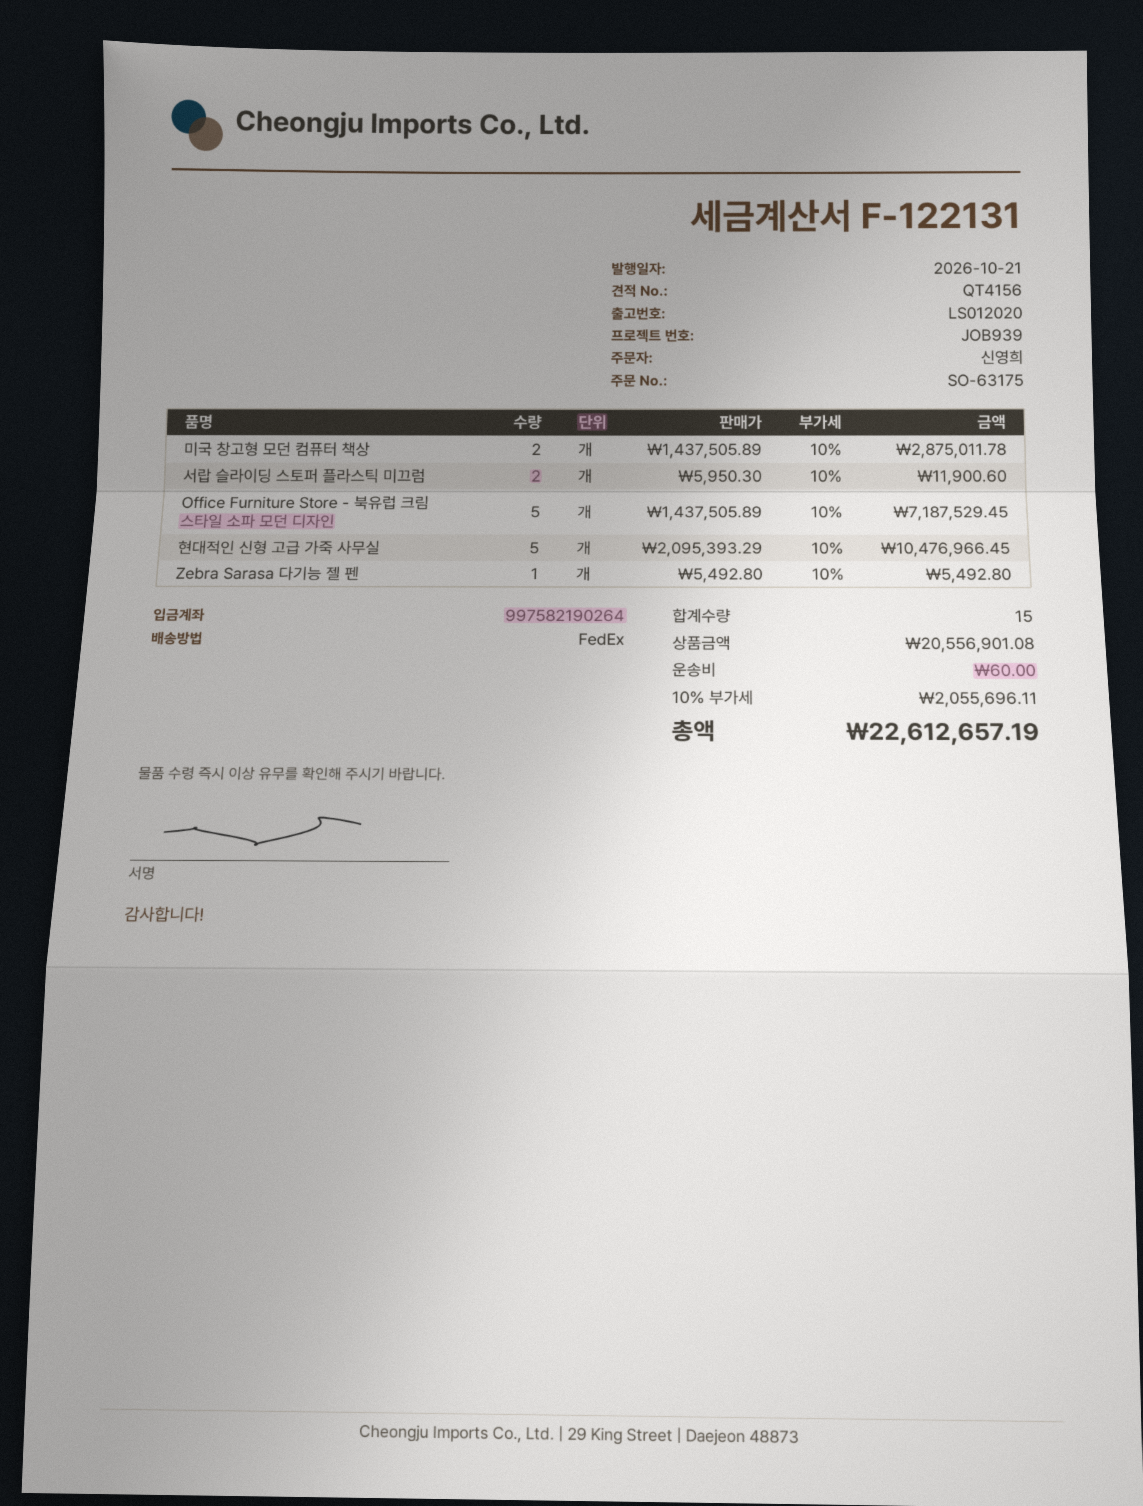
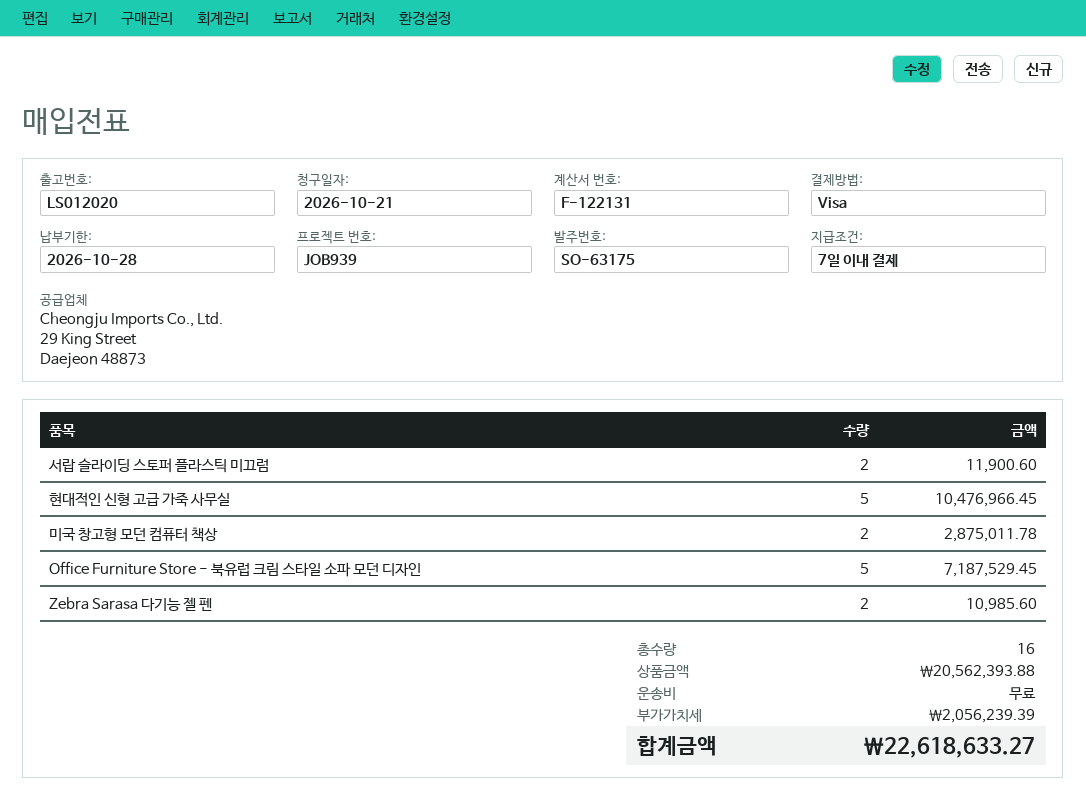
Zebra Sarasa 다기능 젤 펜: 1 for 5492.80 -> 2 for 10985.60
total quantity: 15 -> 16
subtotal: 20556901.08 -> 20562393.88
shipping: 60.00 -> 0.00
tax: 2055696.11 -> 2056239.39
total: 22612657.19 -> 22618633.27

